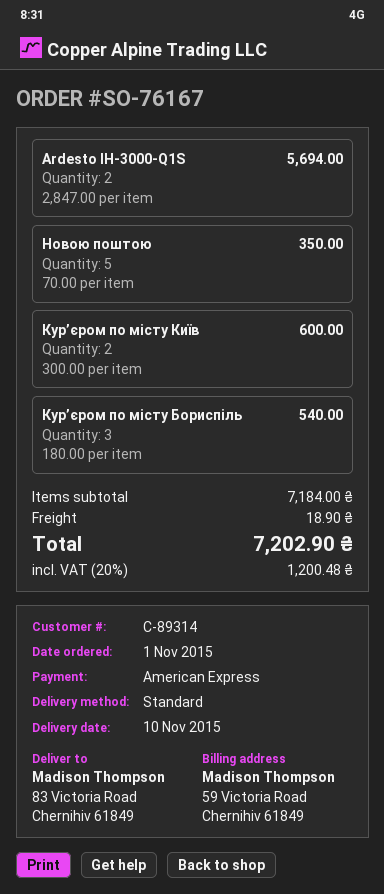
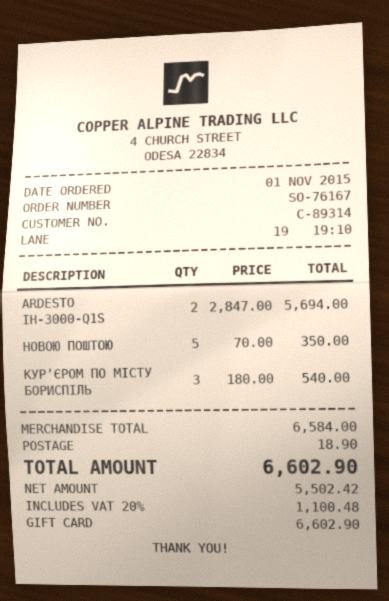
payment method: American Express -> gift card
Курʼєром по місту Київ: 2 x 300.00 = 600.00 -> none
subtotal: 7184.00 -> 6584.00
tax: 20% = 1200.48 -> 20% = 1100.48
total: 7202.90 -> 6602.90

